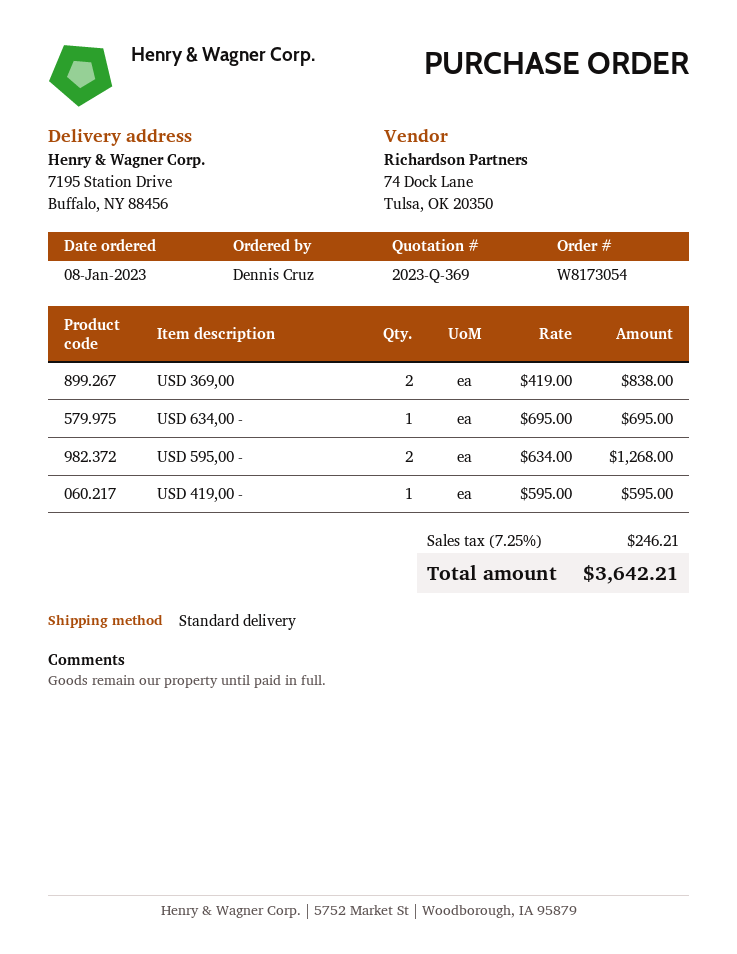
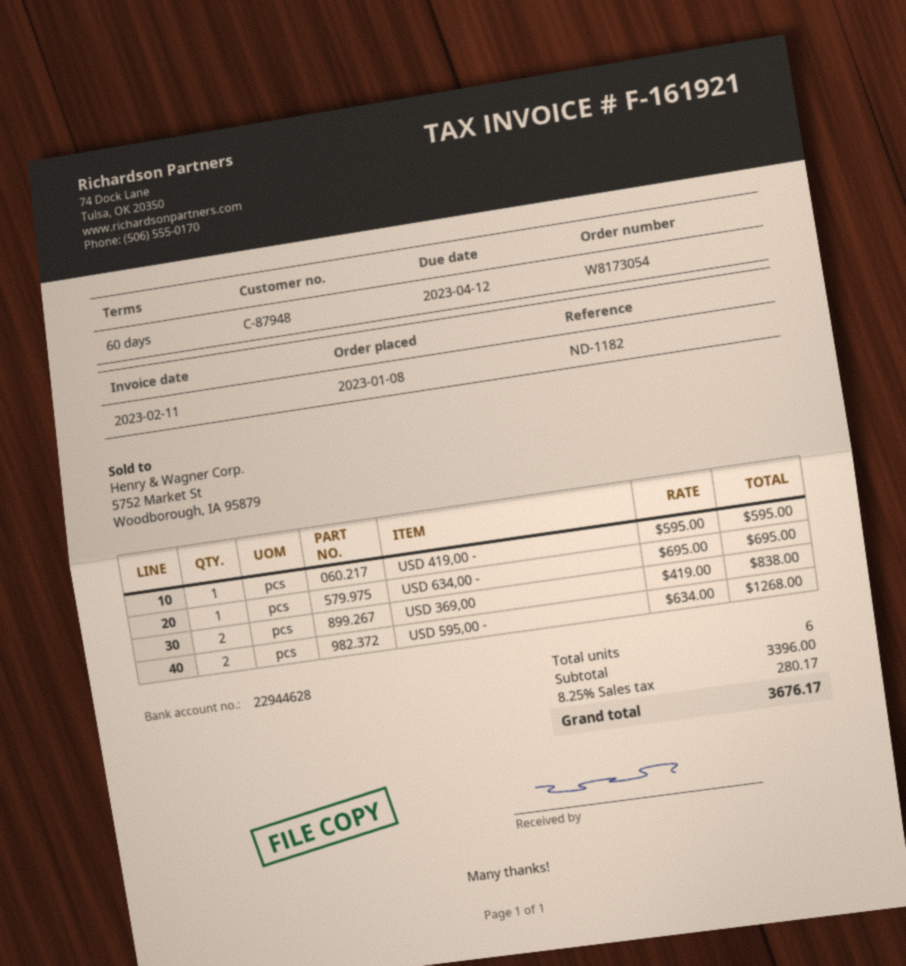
tax: 7.25% = 246.21 -> 8.25% = 280.17
total: 3642.21 -> 3676.17

